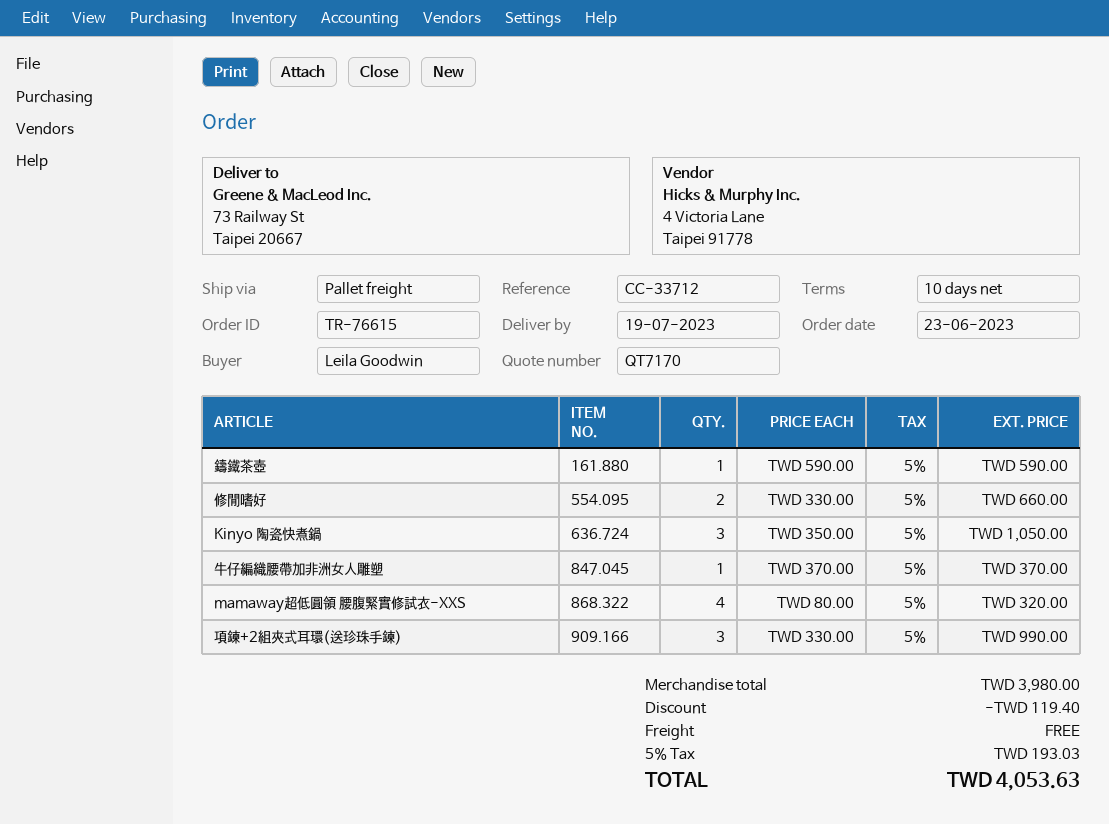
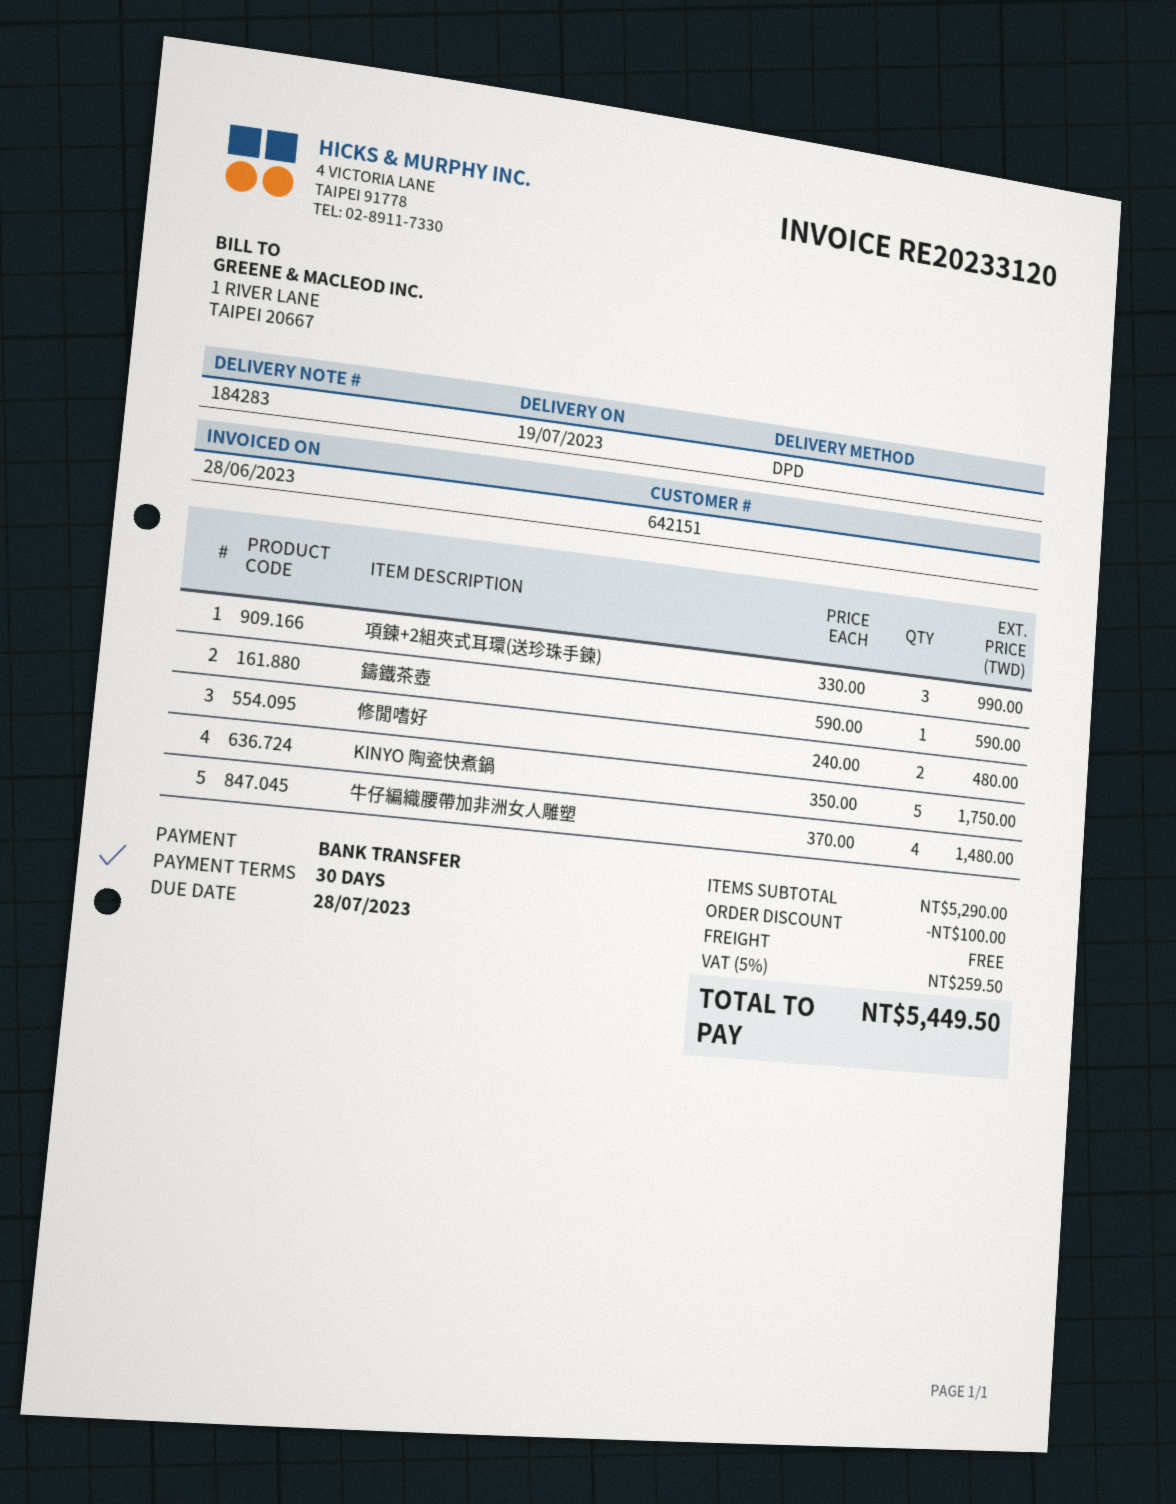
payment terms: 10 days -> 30 days
shipping method: pallet freight -> DPD
修閒嗜好: 2 x 330.00 = 660.00 -> 2 x 240.00 = 480.00
Kinyo 陶瓷快煮鍋: 3 x 350.00 = 1050.00 -> 5 x 350.00 = 1750.00
牛仔編織腰帶加非洲女人雕塑: 1 x 370.00 = 370.00 -> 4 x 370.00 = 1480.00
mamaway超低圓領 腰腹緊實修試衣-XXS: 4 x 80.00 = 320.00 -> none
subtotal: 3980.00 -> 5290.00
discount: 119.40 -> 100.00
tax: 5% = 193.03 -> 5% = 259.50
total: 4053.63 -> 5449.50

